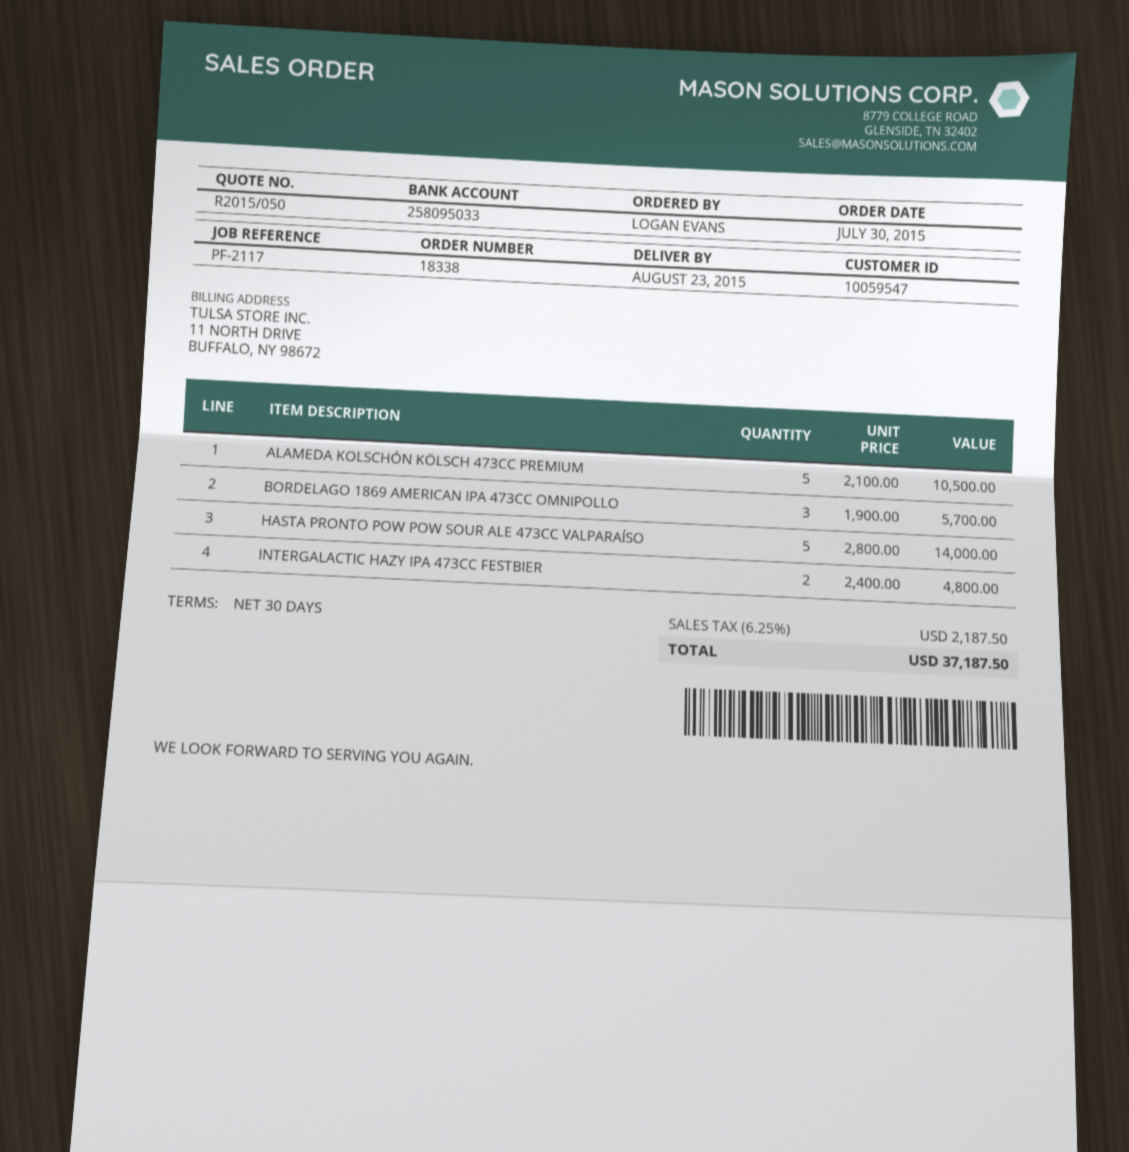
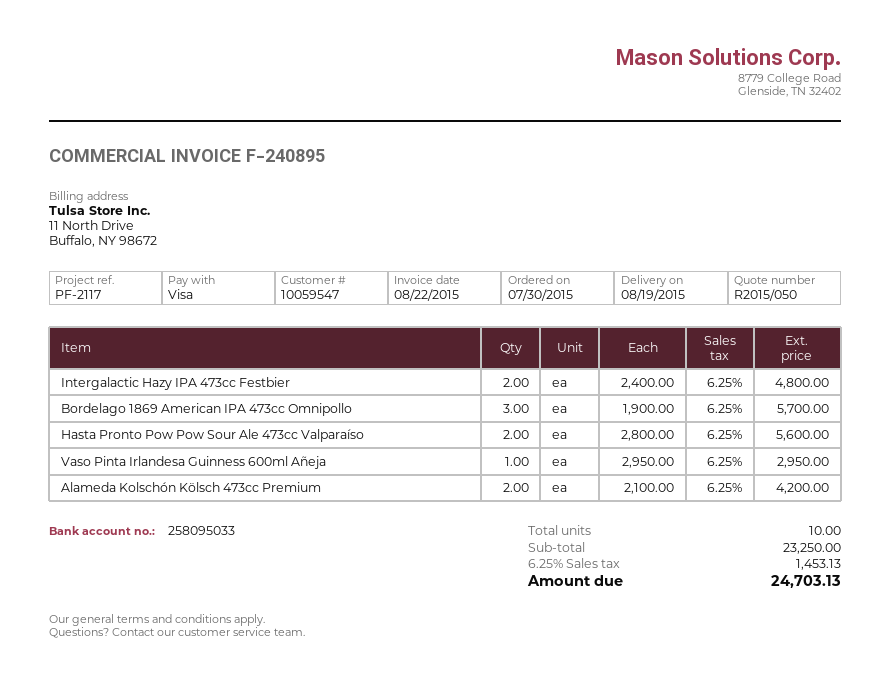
delivery date: 2015-08-23 -> 2015-08-19
ALAMEDA KOLSCHÓN KÖLSCH 473CC PREMIUM: 5 x 2100.00 = 10500.00 -> 2 x 2100.00 = 4200.00
HASTA PRONTO POW POW SOUR ALE 473CC VALPARAÍSO: 5 x 2800.00 = 14000.00 -> 2 x 2800.00 = 5600.00
Vaso Pinta Irlandesa Guinness 600ml Añeja: none -> 1 x 2950.00 = 2950.00
tax: 6.25% = 2187.50 -> 6.25% = 1453.13
total: 37187.50 -> 24703.13

